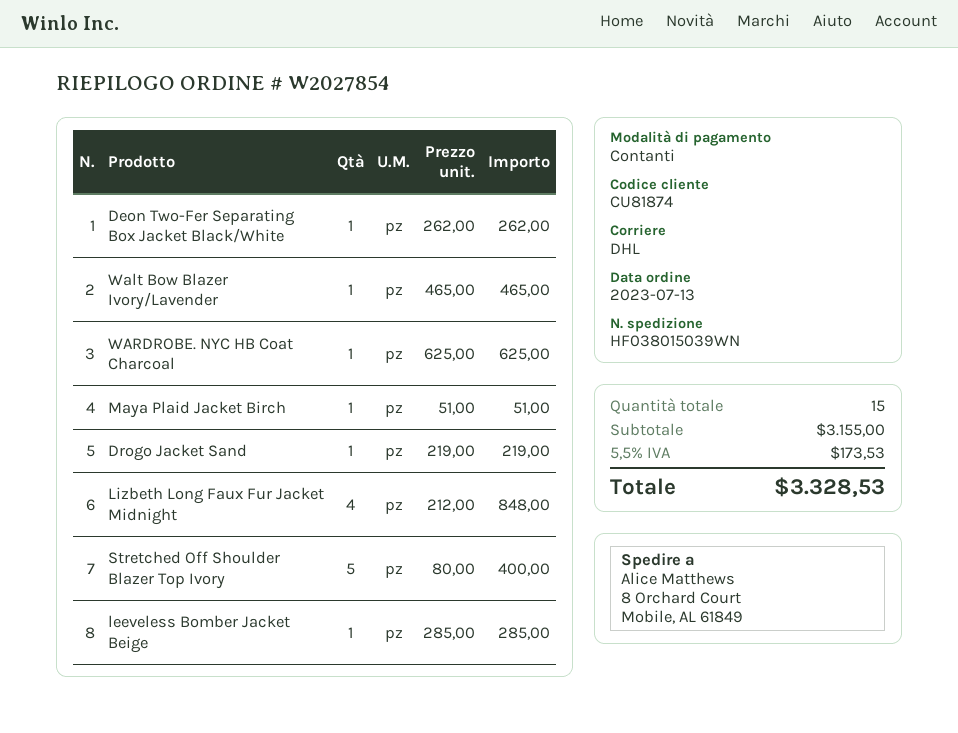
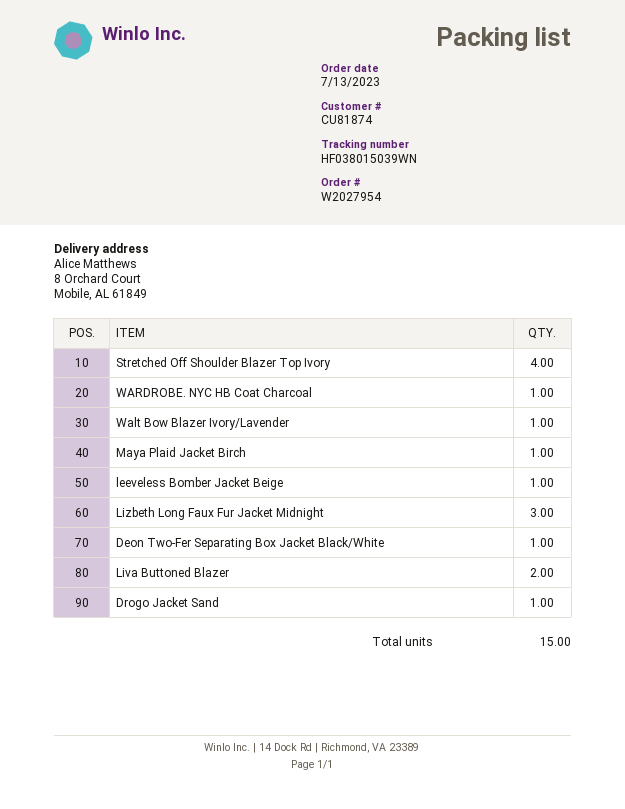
order number: W2027854 -> W2027954
Lizbeth Long Faux Fur Jacket Midnight: 4 -> 3
Stretched Off Shoulder Blazer Top Ivory: 5 -> 4
Liva Buttoned Blazer: none -> 2

